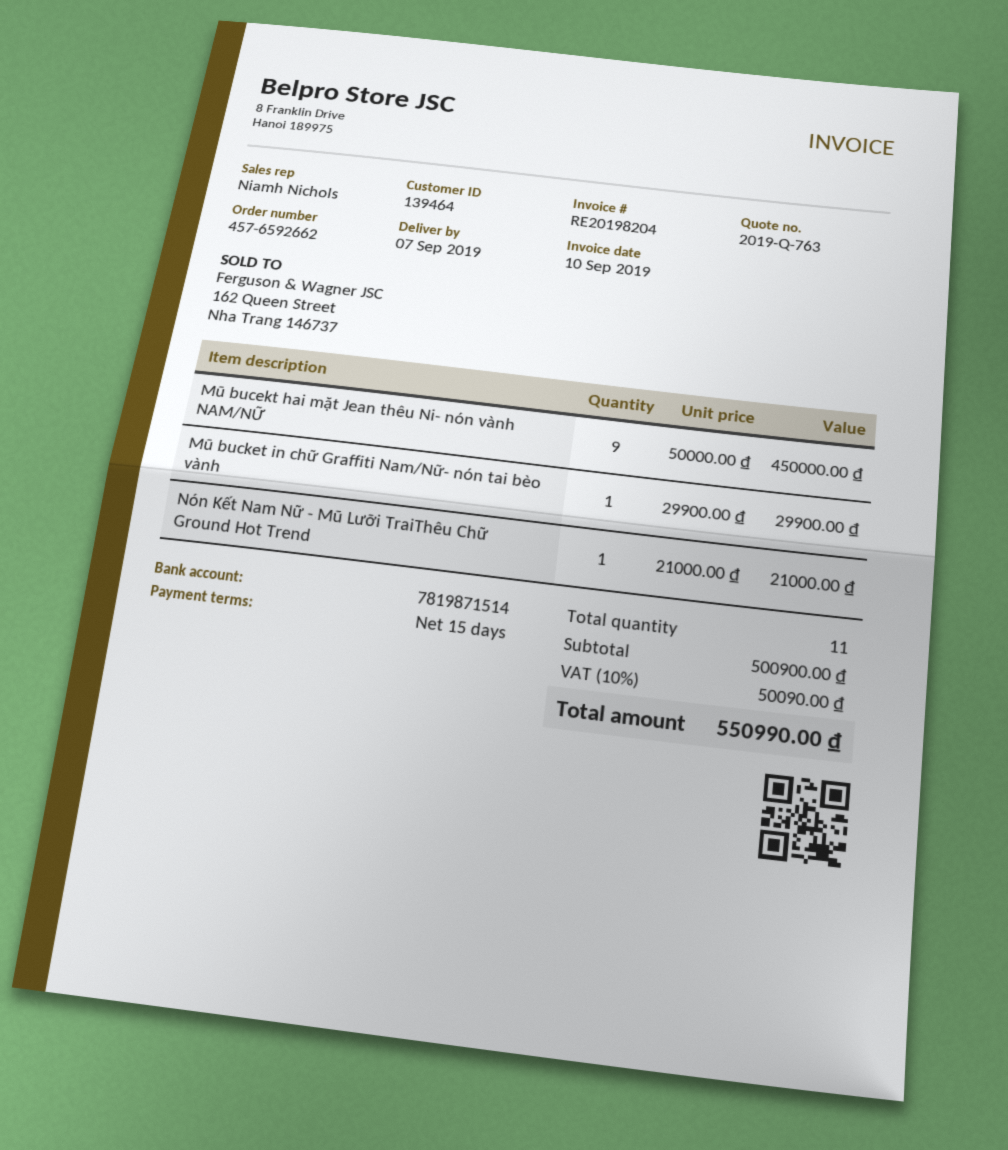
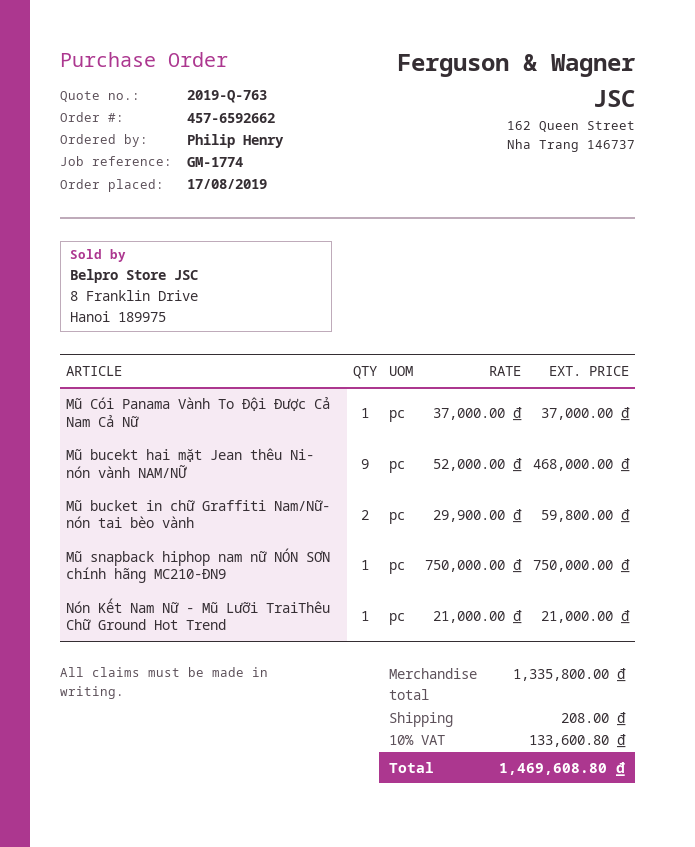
Mũ bucekt hai mặt Jean thêu Ni- nón vành NAM/NỮ: 9 x 50000.00 = 450000.00 -> 9 x 52000.00 = 468000.00
Mũ bucket in chữ Graffiti Nam/Nữ- nón tai bèo vành: 1 x 29900.00 = 29900.00 -> 2 x 29900.00 = 59800.00
Mũ Cói Panama Vành To Đội Được Cả Nam Cả Nữ: none -> 1 x 37000.00 = 37000.00
Mũ snapback hiphop nam nữ NÓN SƠN chính hãng MC210-ĐN9: none -> 1 x 750000.00 = 750000.00
subtotal: 500900.00 -> 1335800.00
shipping: none -> 208.00
tax: 10% = 50090.00 -> 10% = 133600.80
total: 550990.00 -> 1469608.80

